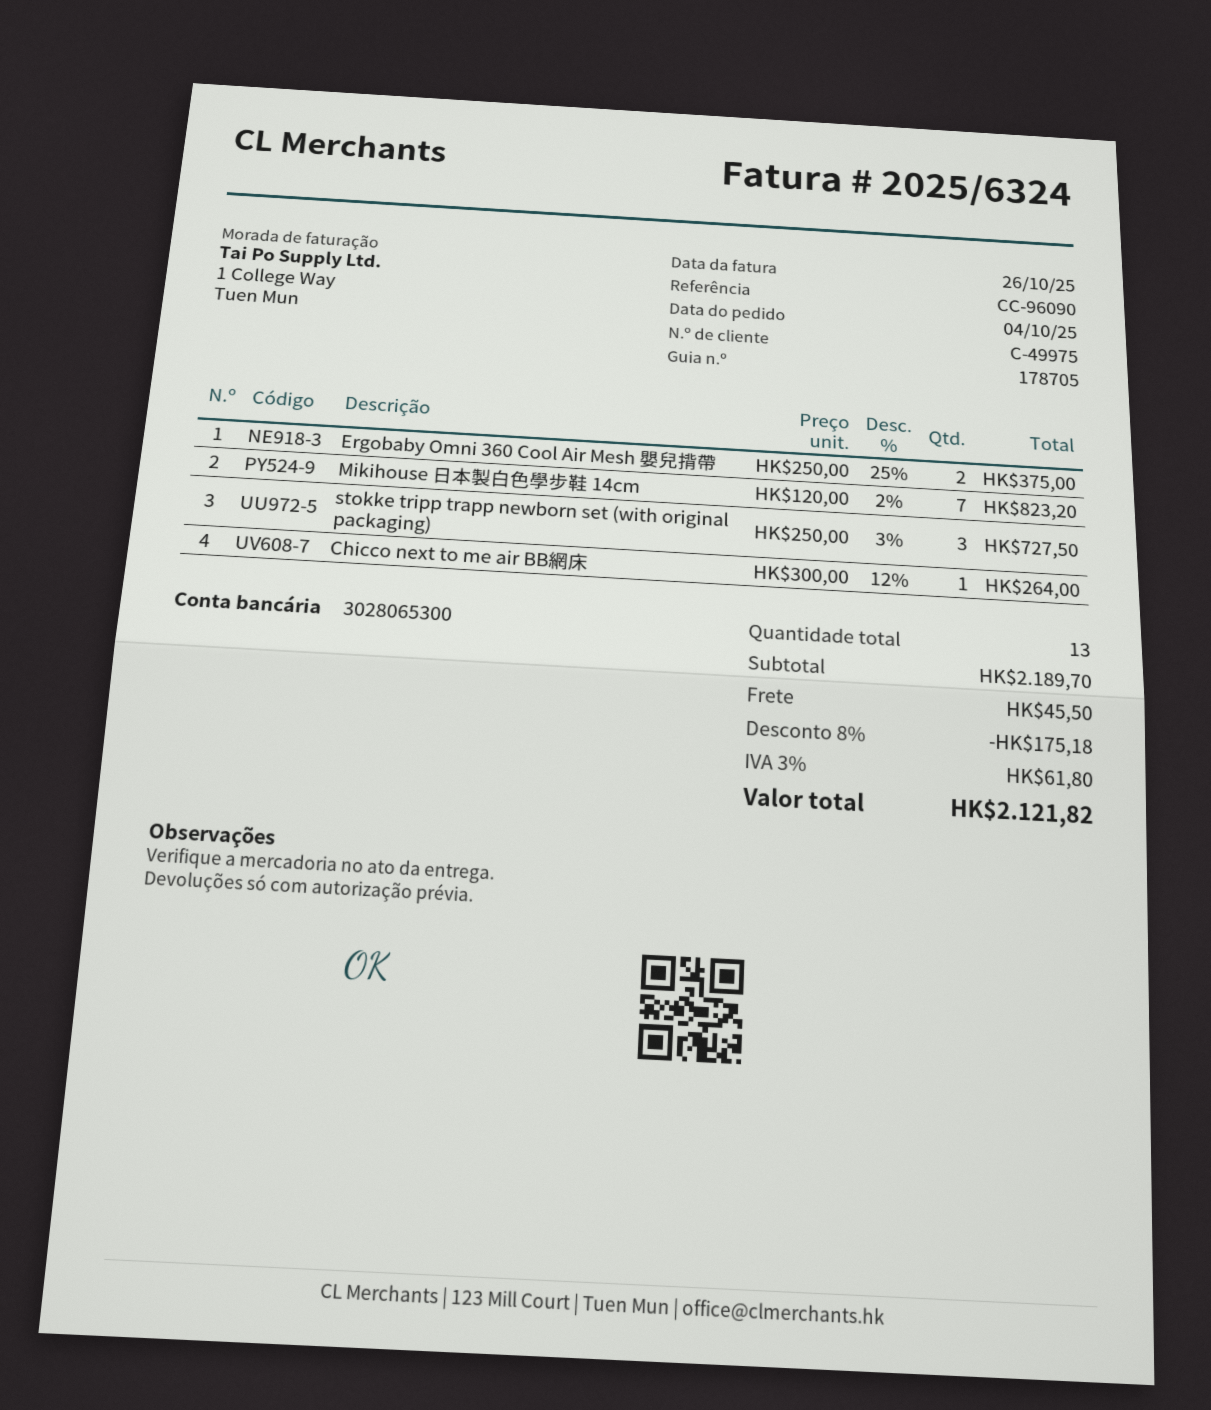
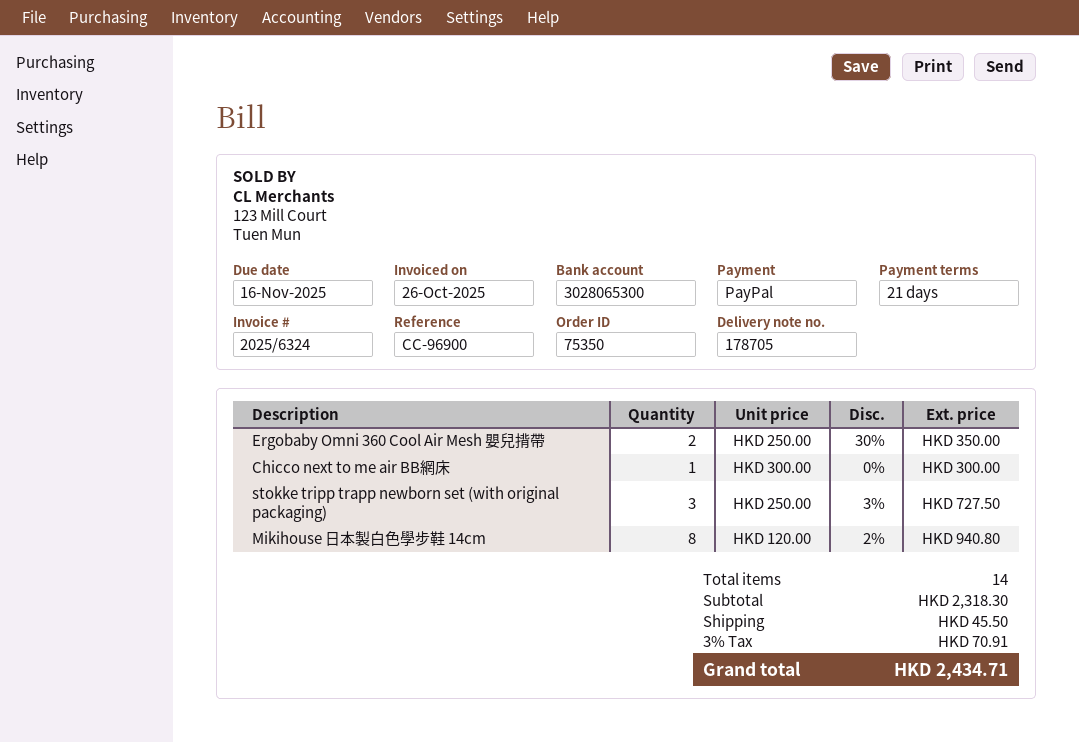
reference: CC-96090 -> CC-96900
Ergobaby Omni 360 Cool Air Mesh 嬰兒揹帶: 2 x 250.00 - 25% = 375.00 -> 2 x 250.00 - 30% = 350.00
Mikihouse 日本製白色學步鞋 14cm: 7 x 120.00 - 2% = 823.20 -> 8 x 120.00 - 2% = 940.80
Chicco next to me air BB網床: 1 x 300.00 - 12% = 264.00 -> 1 x 300.00 = 300.00
total quantity: 13 -> 14
subtotal: 2189.70 -> 2318.30
discount: 8% = 175.18 -> none
tax: 3% = 61.80 -> 3% = 70.91
total: 2121.82 -> 2434.71

